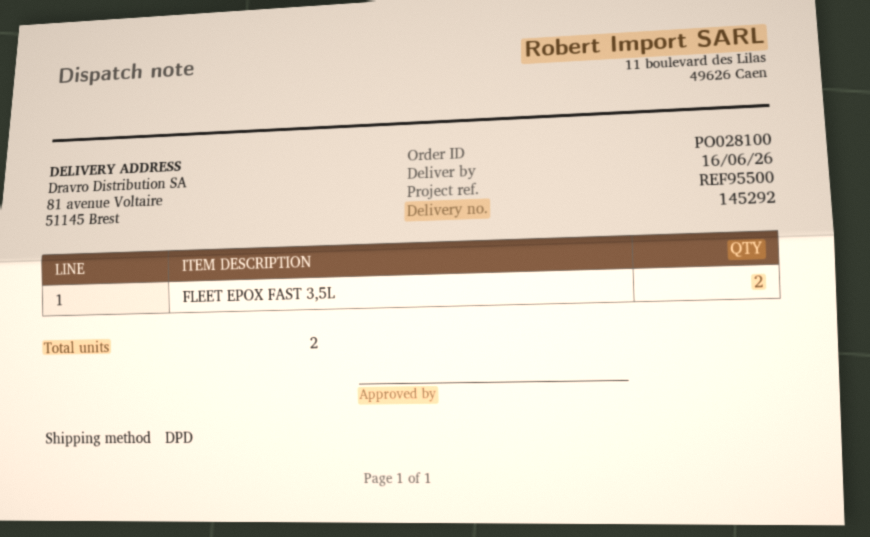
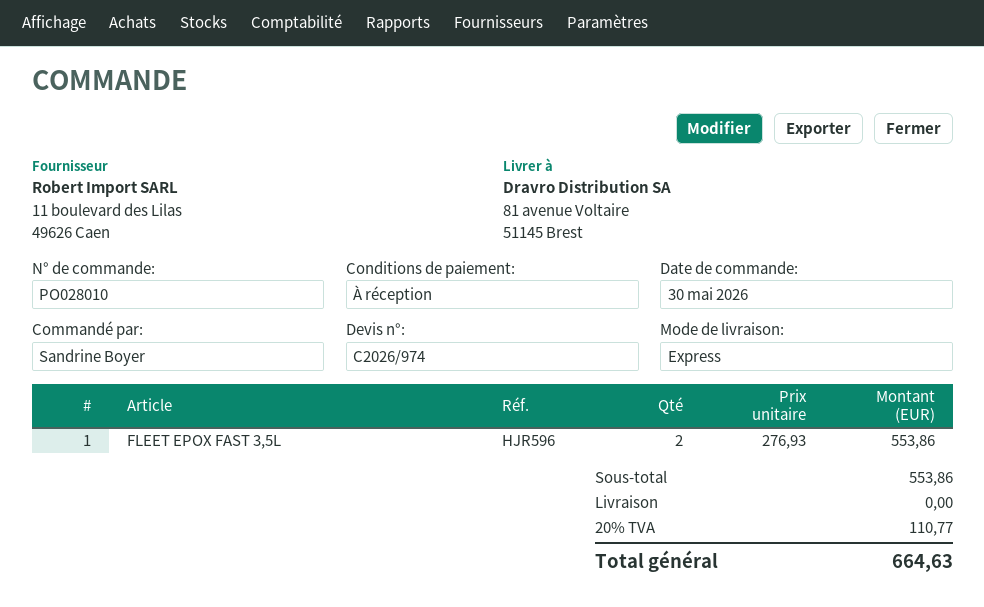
order number: PO028100 -> PO028010
shipping method: DPD -> express

